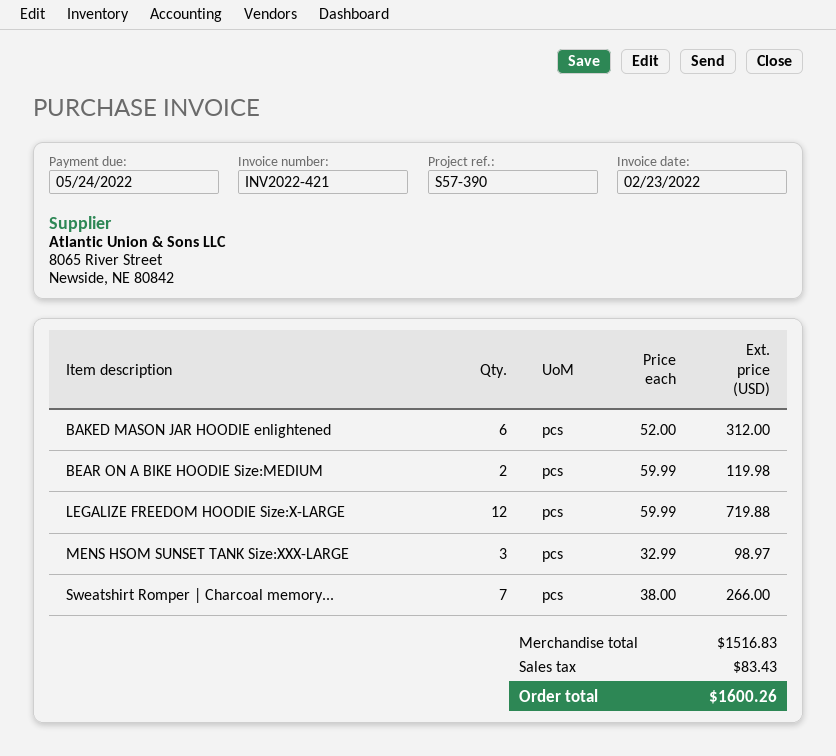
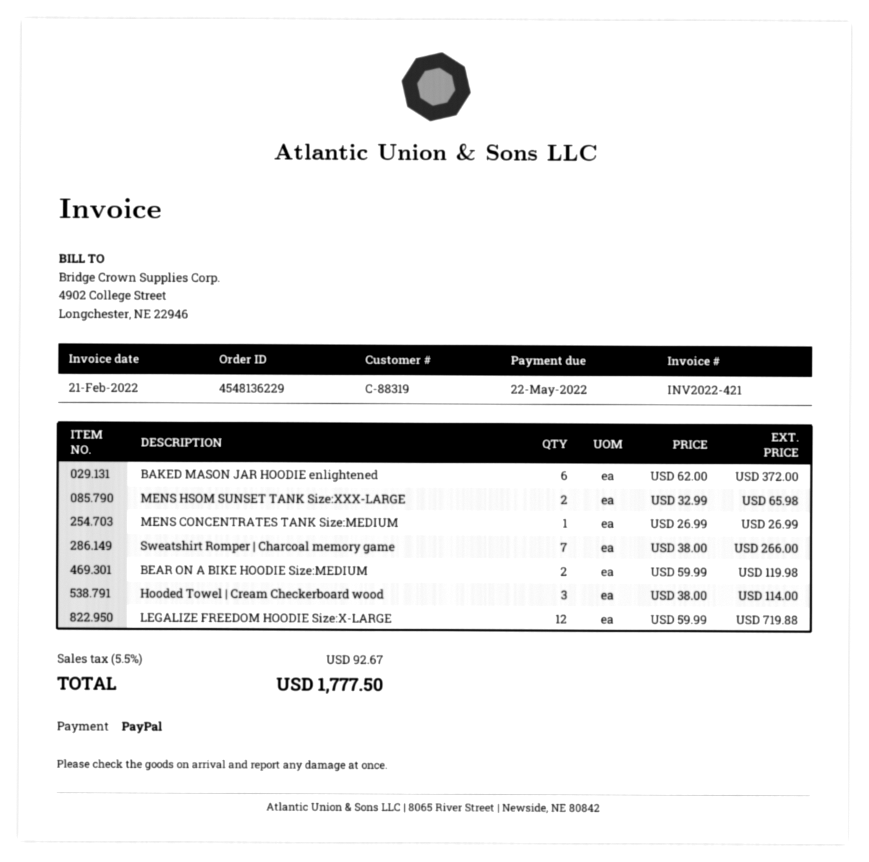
invoice date: 2022-02-23 -> 2022-02-21
due date: 2022-05-24 -> 2022-05-22
BAKED MASON JAR HOODIE enlightened: 6 x 52.00 = 312.00 -> 6 x 62.00 = 372.00
MENS HSOM SUNSET TANK Size:XXX-LARGE: 3 x 32.99 = 98.97 -> 2 x 32.99 = 65.98
MENS CONCENTRATES TANK Size:MEDIUM: none -> 1 x 26.99 = 26.99
Hooded Towel | Cream Checkerboard wood: none -> 3 x 38.00 = 114.00
tax: 83.43 -> 92.67
total: 1600.26 -> 1777.50

